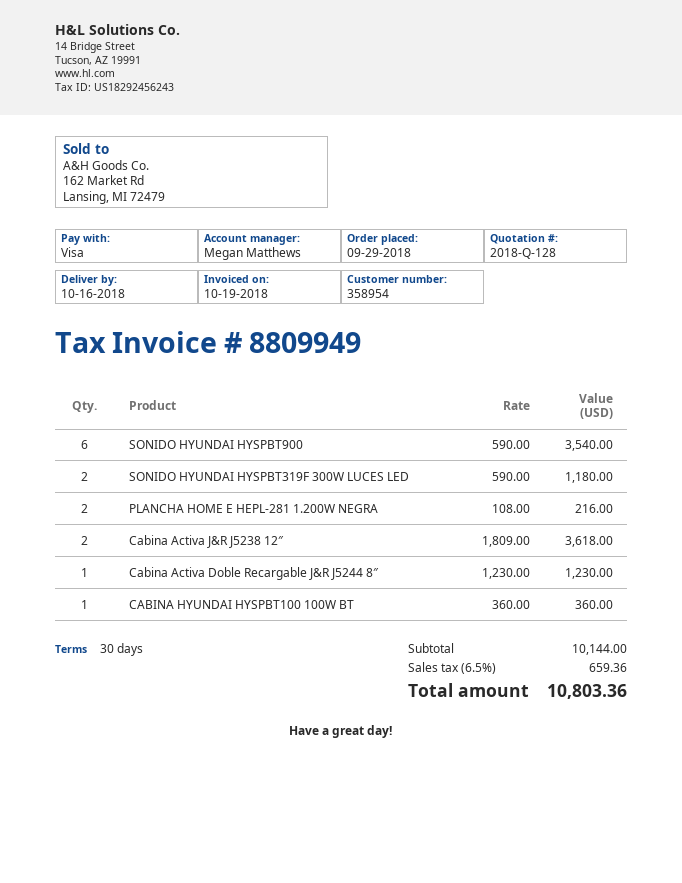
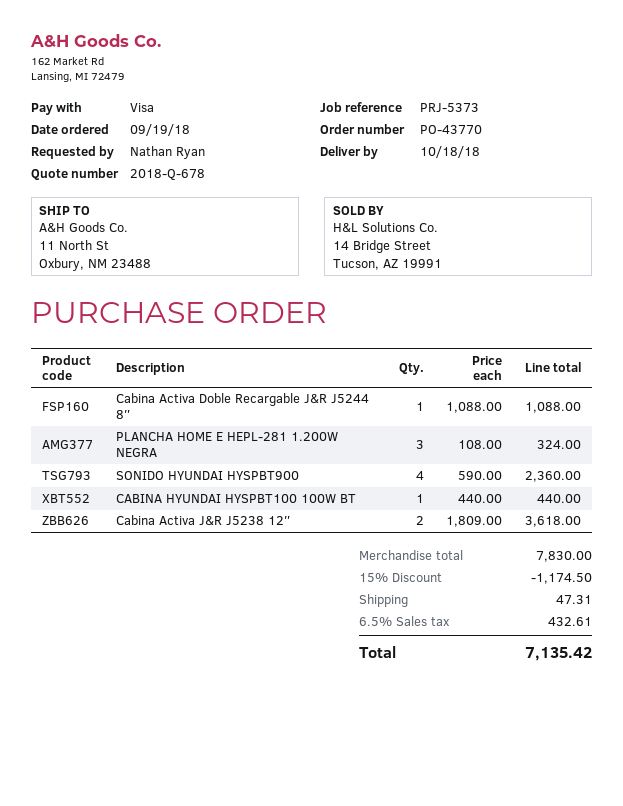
quote number: 2018-Q-128 -> 2018-Q-678
order date: 2018-09-29 -> 2018-09-19
delivery date: 2018-10-16 -> 2018-10-18
SONIDO HYUNDAI HYSPBT900: 6 x 590.00 = 3540.00 -> 4 x 590.00 = 2360.00
SONIDO HYUNDAI HYSPBT319F 300W LUCES LED: 2 x 590.00 = 1180.00 -> none
PLANCHA HOME E HEPL-281 1.200W NEGRA: 2 x 108.00 = 216.00 -> 3 x 108.00 = 324.00
Cabina Activa Doble Recargable J&R J5244 8″: 1 x 1230.00 = 1230.00 -> 1 x 1088.00 = 1088.00
CABINA HYUNDAI HYSPBT100 100W BT: 1 x 360.00 = 360.00 -> 1 x 440.00 = 440.00
subtotal: 10144.00 -> 7830.00
discount: none -> 15% = 1174.50
shipping: none -> 47.31
tax: 6.5% = 659.36 -> 6.5% = 432.61
total: 10803.36 -> 7135.42

